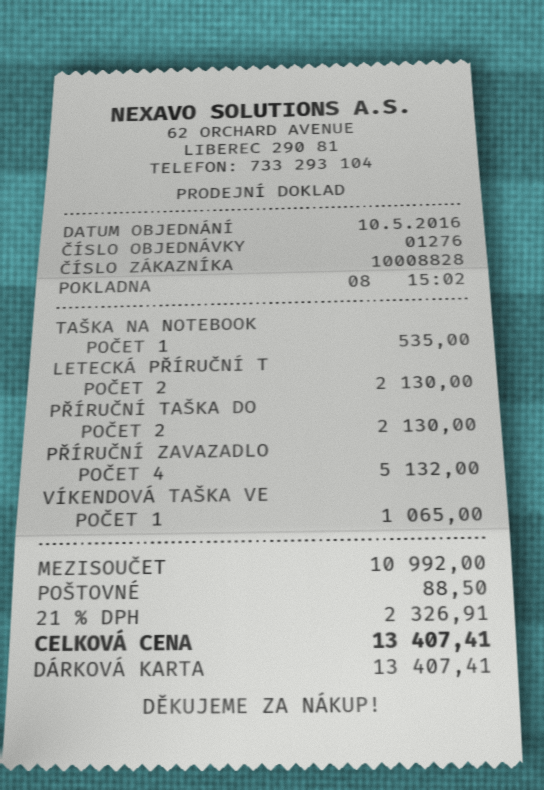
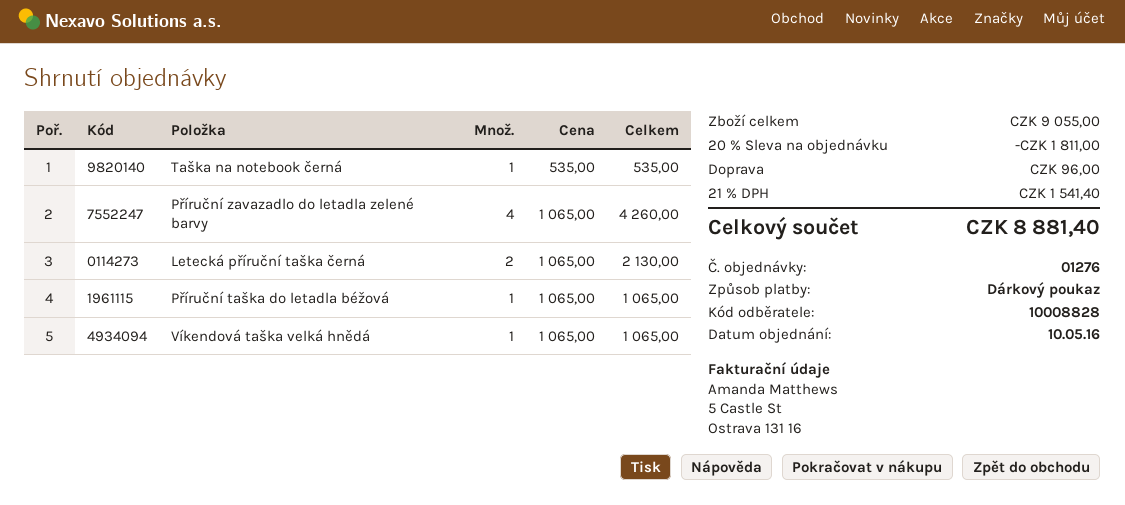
PŘÍRUČNÍ TAŠKA DO: 2 for 2130.00 -> 1 for 1065.00
PŘÍRUČNÍ ZAVAZADLO: 4 for 5132.00 -> 4 for 4260.00
subtotal: 10992.00 -> 9055.00
discount: none -> 20% = 1811.00
shipping: 88.50 -> 96.00
tax: 21% = 2326.91 -> 21% = 1541.40
total: 13407.41 -> 8881.40

